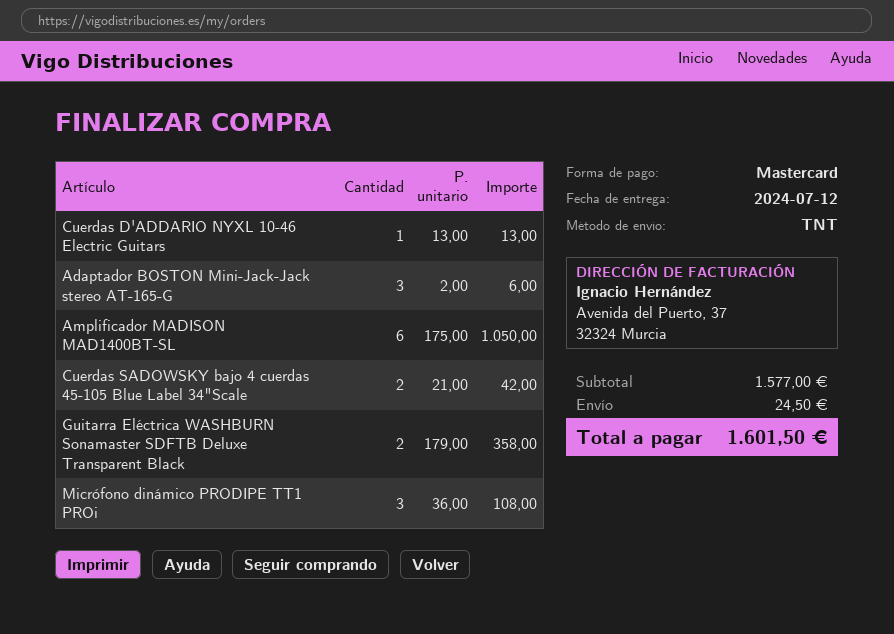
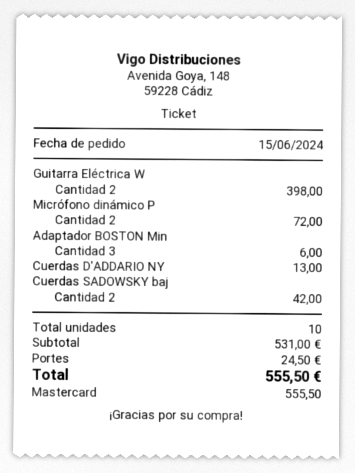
Amplificador MADISON MAD1400BT-SL: 6 for 1050.00 -> none
Guitarra Eléctrica WASHBURN Sonamaster SDFTB Deluxe Transparent Black: 2 for 358.00 -> 2 for 398.00
Micrófono dinámico PRODIPE TT1 PROi: 3 for 108.00 -> 2 for 72.00
subtotal: 1577.00 -> 531.00
total: 1601.50 -> 555.50

